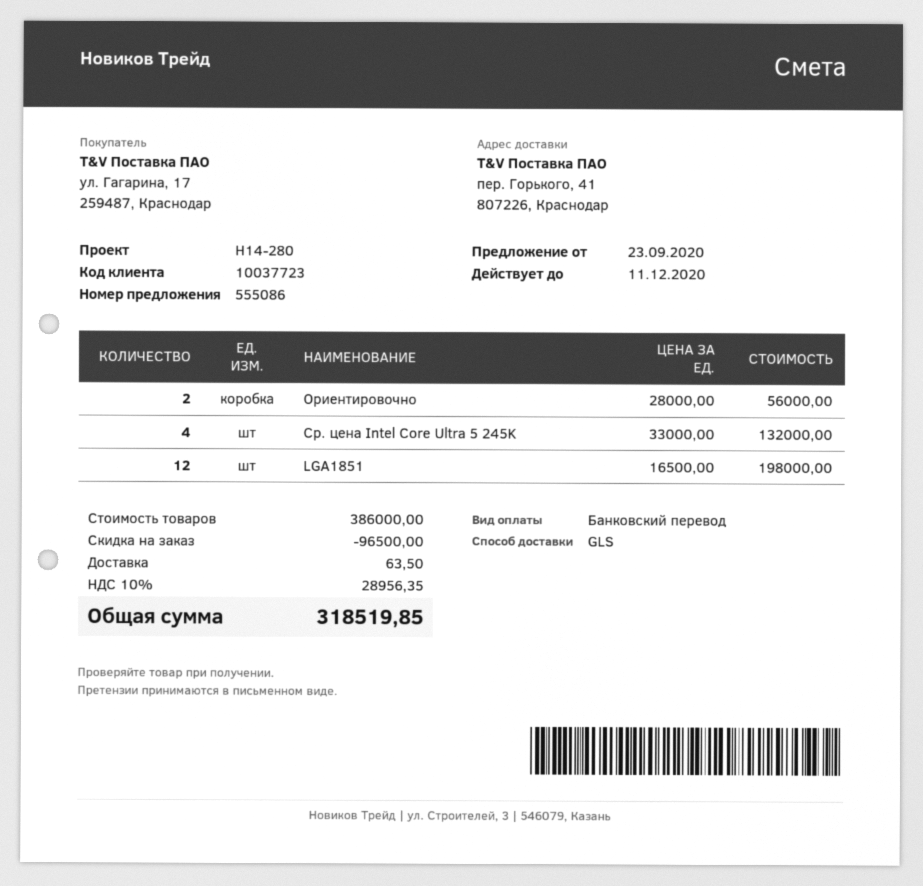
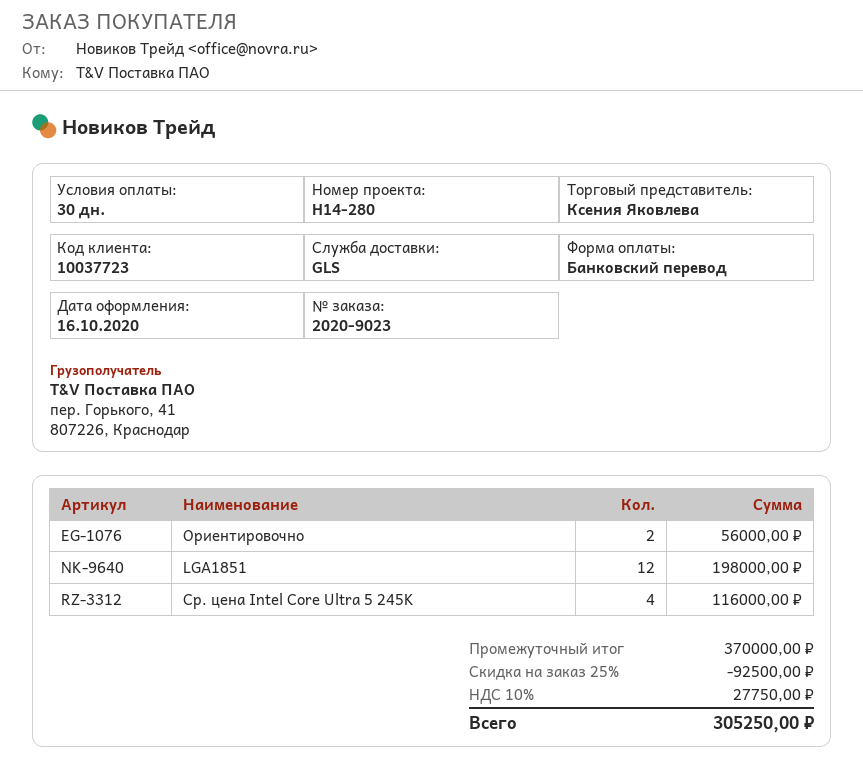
Ср. цена Intel Core Ultra 5 245K: 4 for 132000.00 -> 4 for 116000.00
subtotal: 386000.00 -> 370000.00
discount: 96500.00 -> 92500.00
shipping: 63.50 -> none
tax: 10% = 28956.35 -> 10% = 27750.00
total: 318519.85 -> 305250.00

